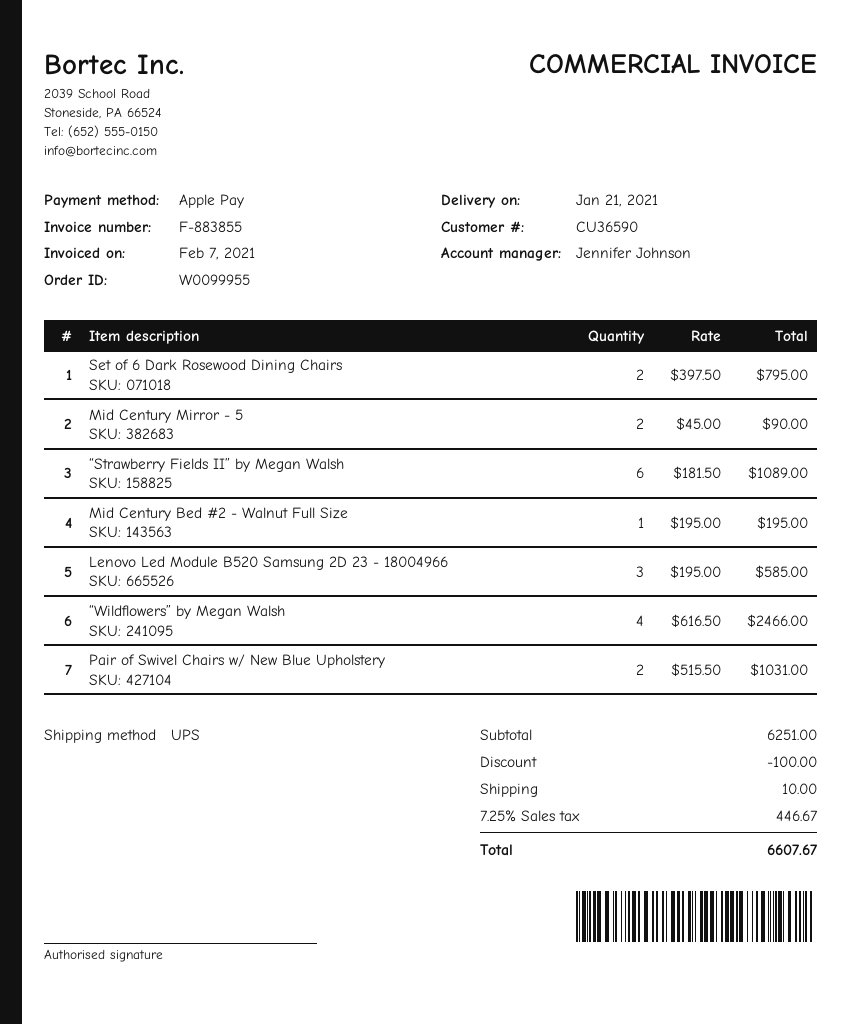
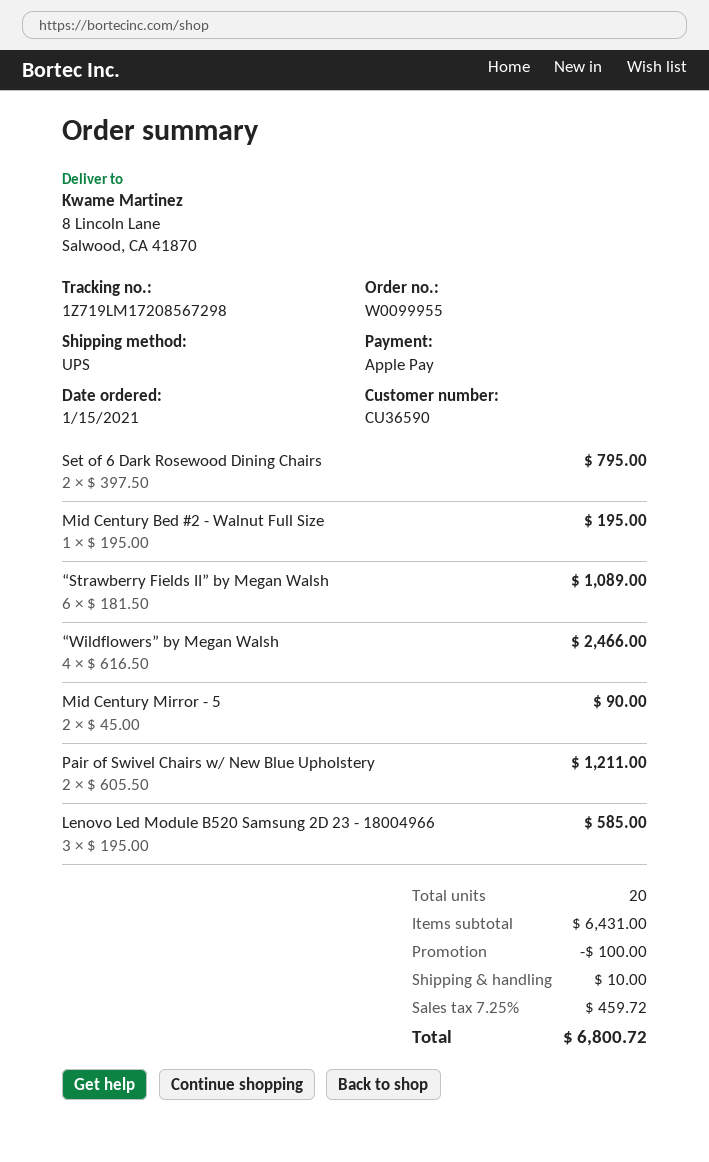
Pair of Swivel Chairs w/ New Blue Upholstery: 2 x 515.50 = 1031.00 -> 2 x 605.50 = 1211.00
subtotal: 6251.00 -> 6431.00
tax: 7.25% = 446.67 -> 7.25% = 459.72
total: 6607.67 -> 6800.72

